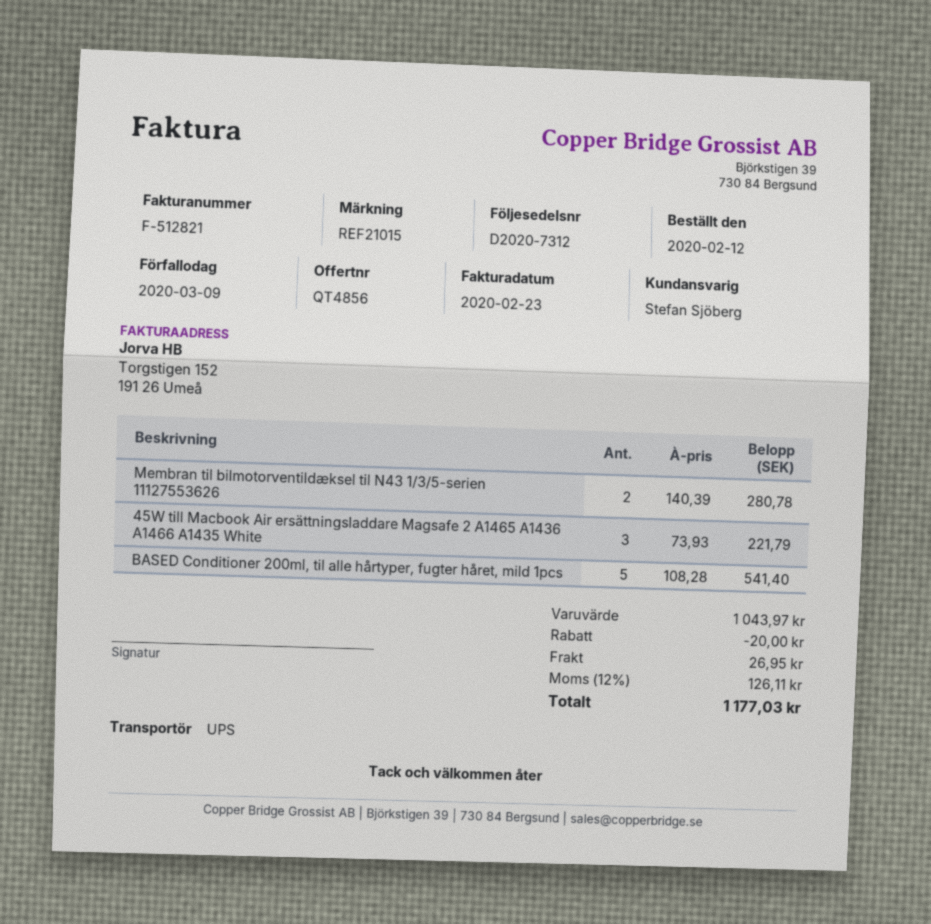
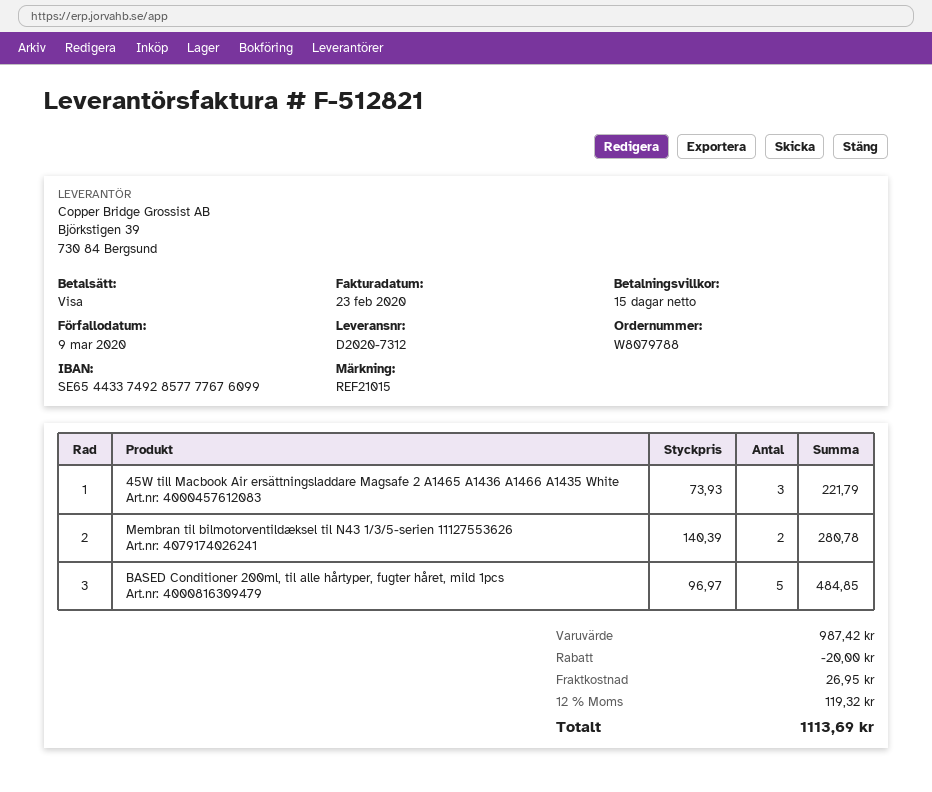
BASED Conditioner 200ml, til alle hårtyper, fugter håret, mild 1pcs: 5 x 108.28 = 541.40 -> 5 x 96.97 = 484.85
subtotal: 1043.97 -> 987.42
tax: 12% = 126.11 -> 12% = 119.32
total: 1177.03 -> 1113.69

